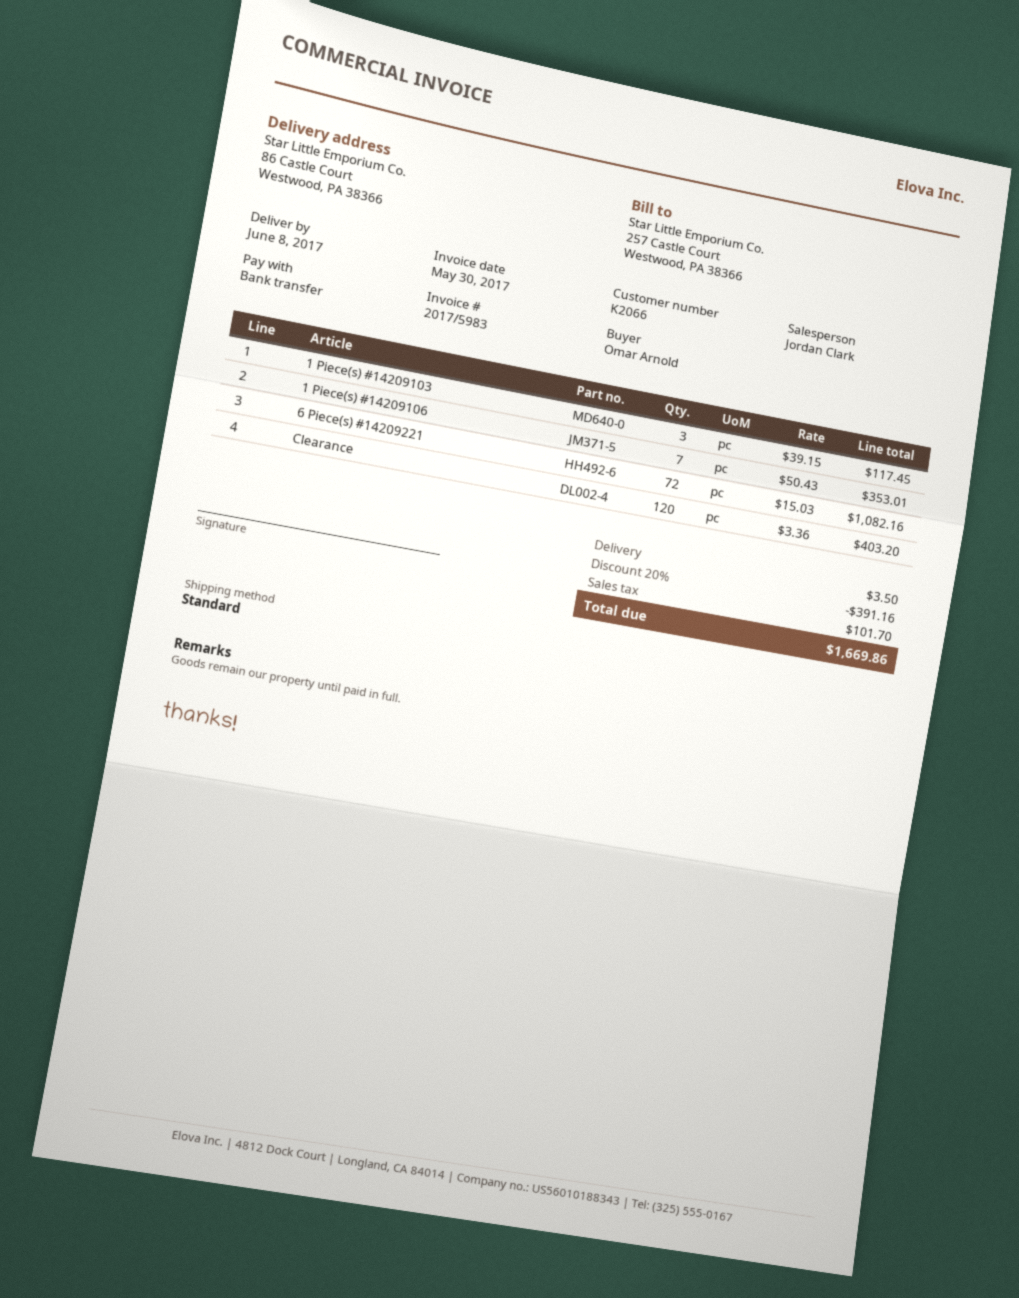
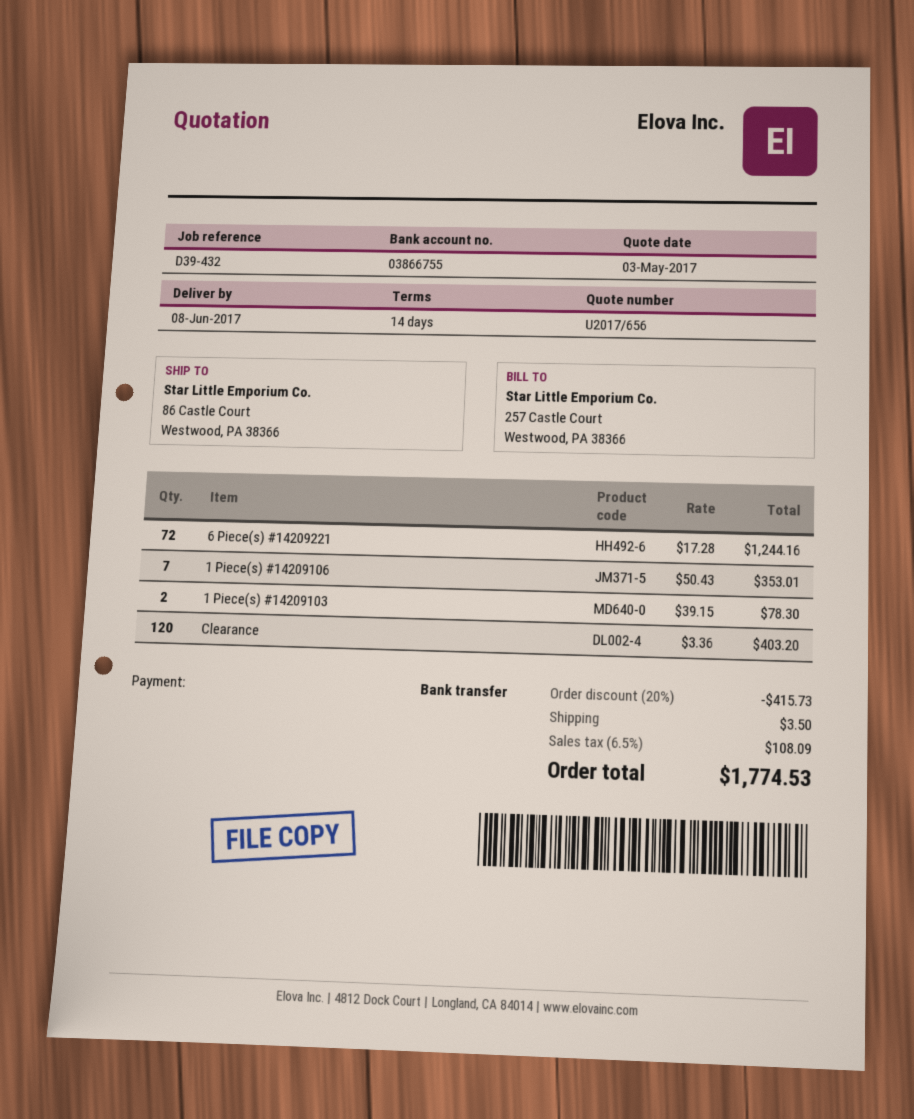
1 Piece(s) #14209103: 3 x 39.15 = 117.45 -> 2 x 39.15 = 78.30
6 Piece(s) #14209221: 72 x 15.03 = 1082.16 -> 72 x 17.28 = 1244.16
discount: 20% = 391.16 -> 20% = 415.73
tax: 101.70 -> 108.09
total: 1669.86 -> 1774.53

